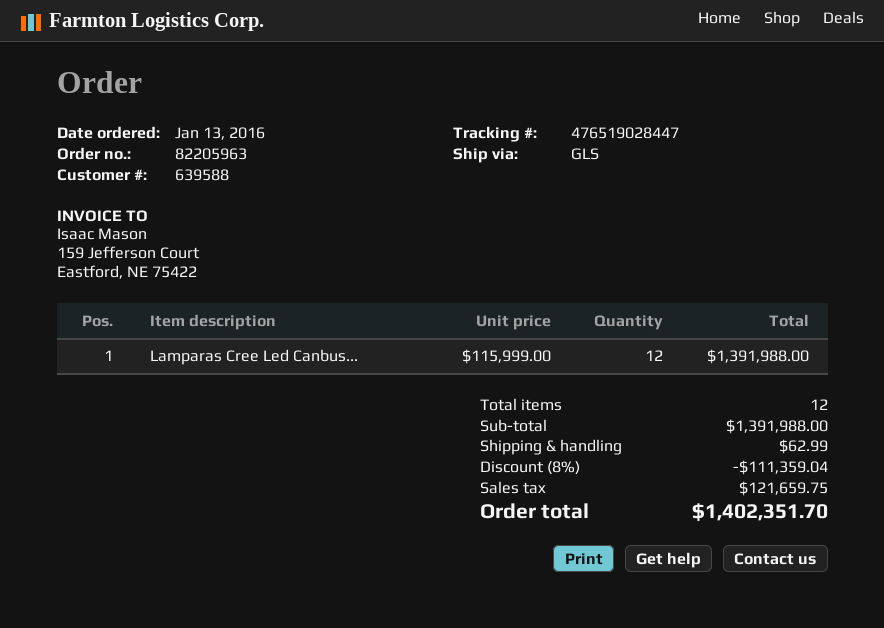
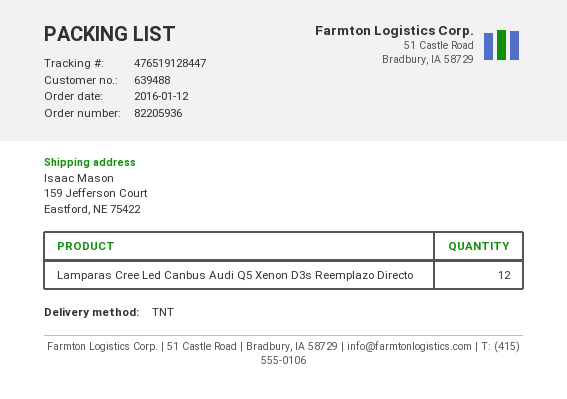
order number: 82205963 -> 82205936
order date: 2016-01-13 -> 2016-01-12
customer number: 639588 -> 639488
shipping method: GLS -> TNT
tracking number: 476519028447 -> 476519128447

